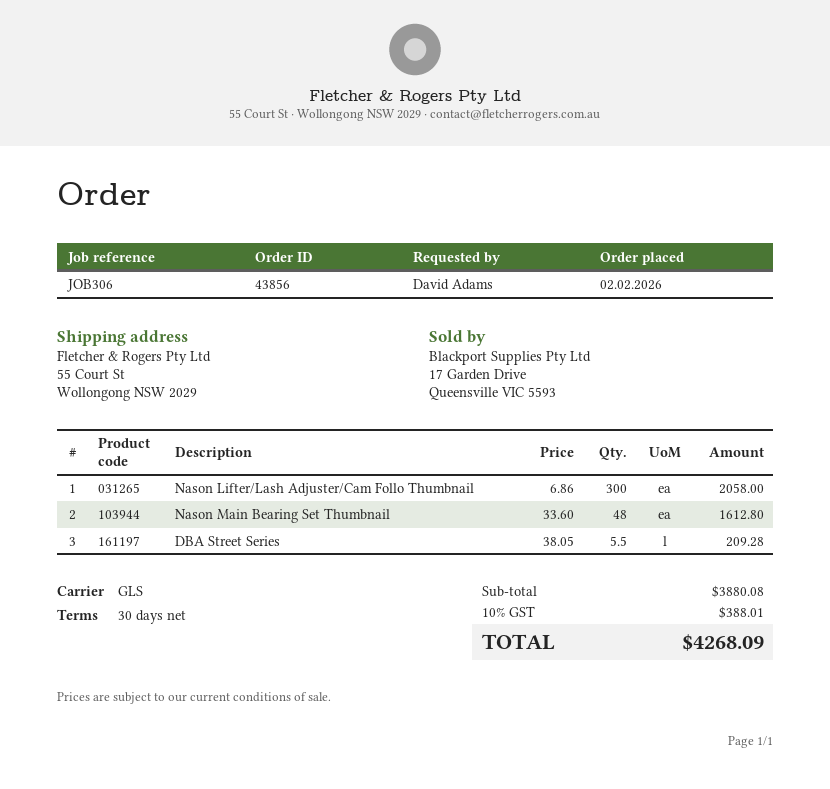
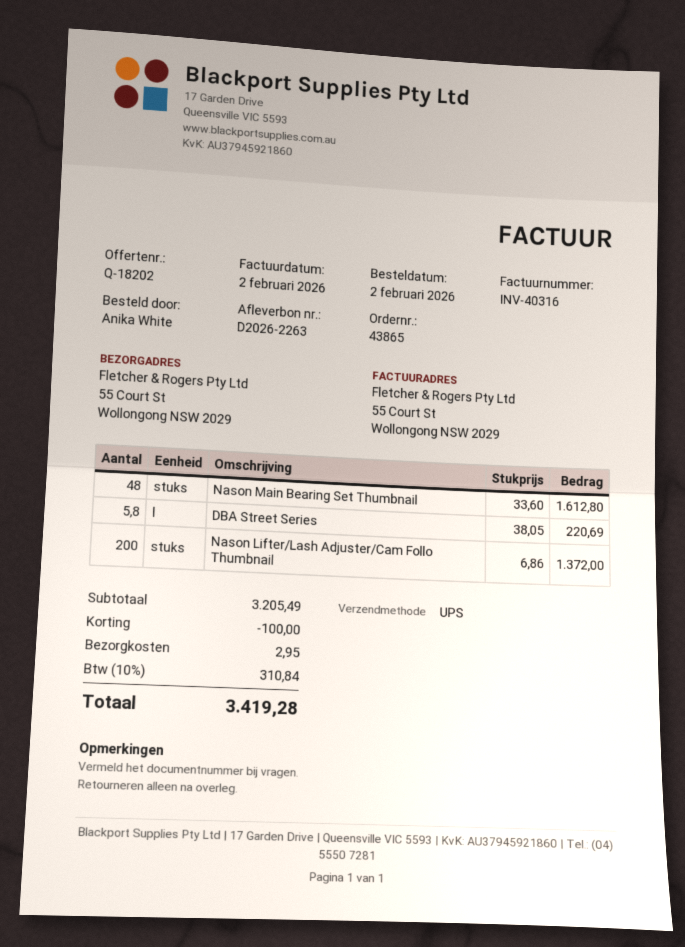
order number: 43856 -> 43865
ordered by: David Adams -> Anika White
shipping method: GLS -> UPS
Nason Lifter/Lash Adjuster/Cam Follo Thumbnail: 300 x 6.86 = 2058.00 -> 200 x 6.86 = 1372.00
DBA Street Series: 5.5 x 38.05 = 209.28 -> 5.8 x 38.05 = 220.69
subtotal: 3880.08 -> 3205.49
discount: none -> 100.00
shipping: none -> 2.95
tax: 10% = 388.01 -> 10% = 310.84
total: 4268.09 -> 3419.28

